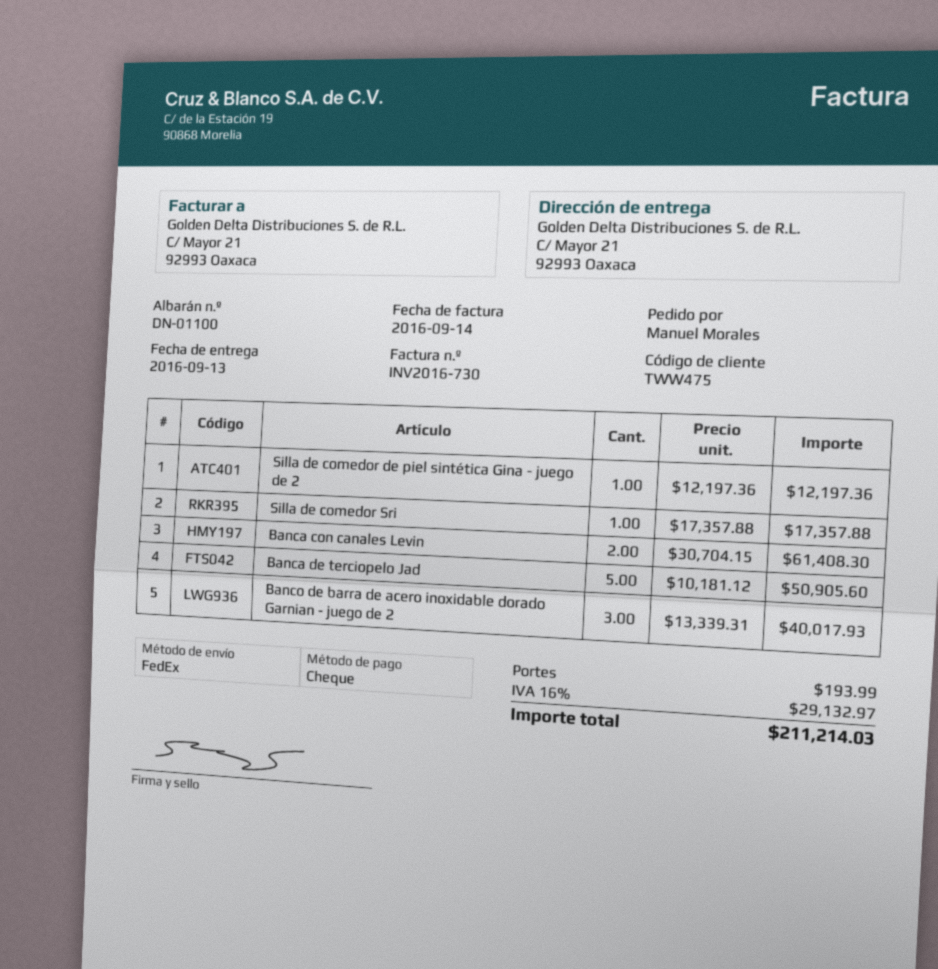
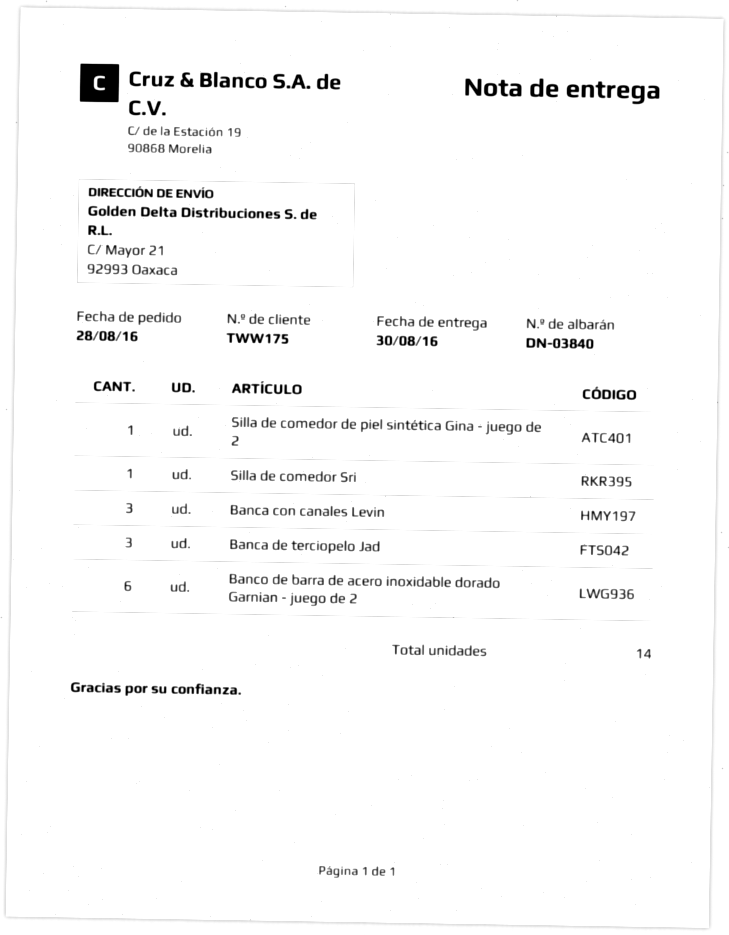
delivery note number: DN-01100 -> DN-03840
delivery date: 2016-09-13 -> 2016-08-30
customer number: TWW475 -> TWW175
Banca con canales Levin: 2 -> 3
Banca de terciopelo Jad: 5 -> 3
Banco de barra de acero inoxidable dorado Garnian - juego de 2: 3 -> 6

